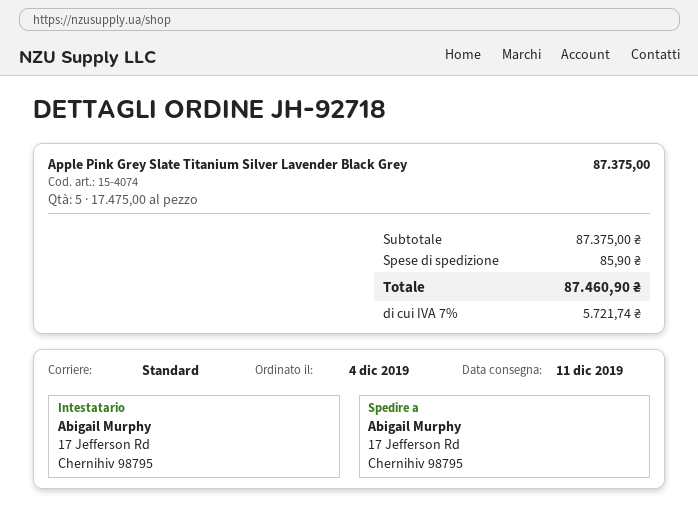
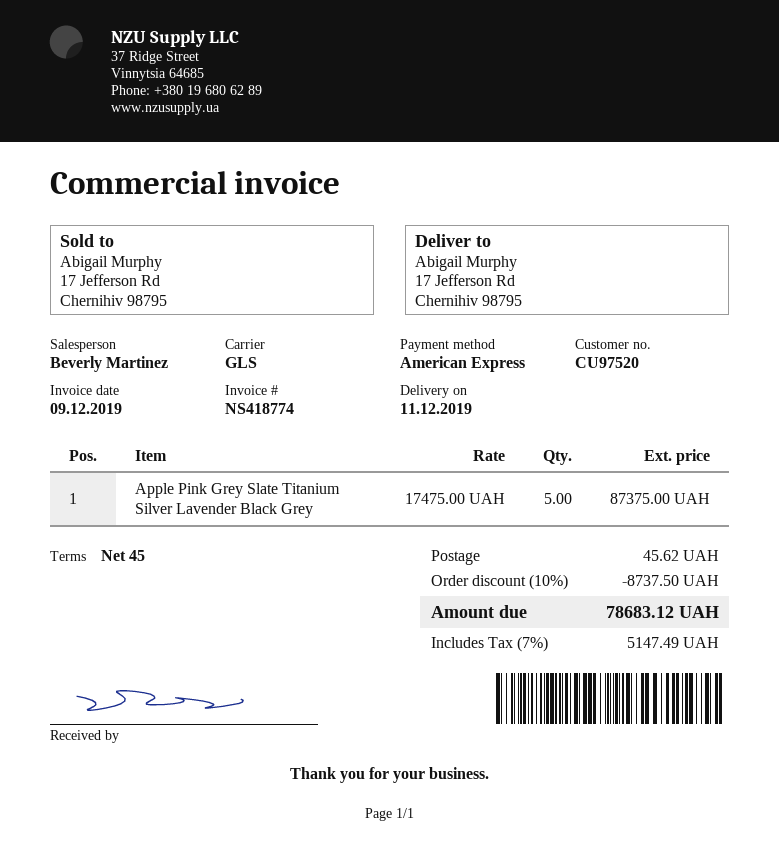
shipping method: standard -> GLS
discount: none -> 10% = 8737.50
shipping: 85.90 -> 45.62
tax: 7% = 5721.74 -> 7% = 5147.49
total: 87460.90 -> 78683.12

